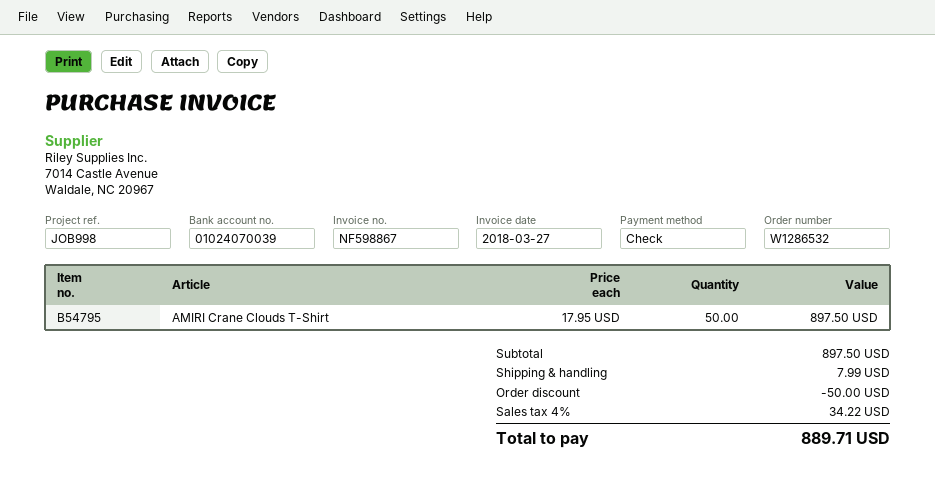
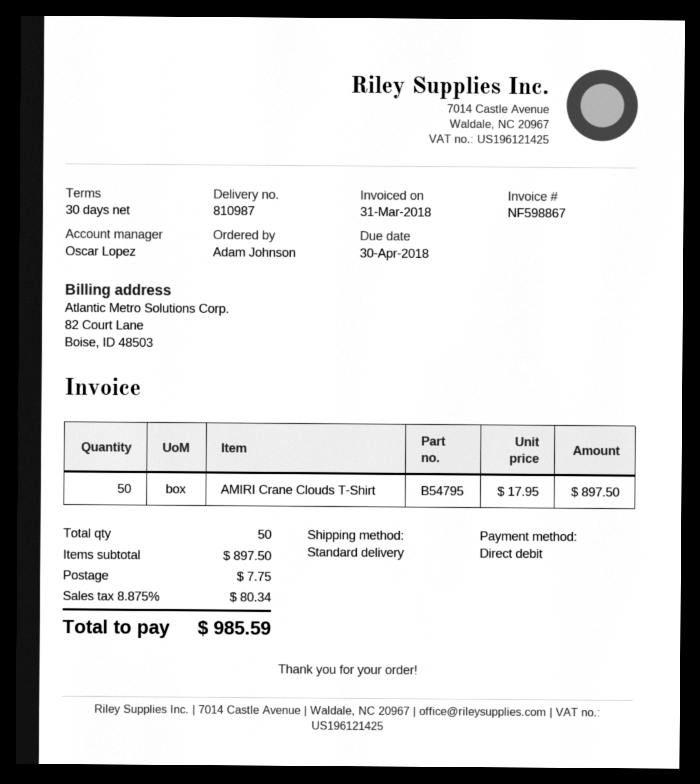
invoice date: 2018-03-27 -> 2018-03-31
payment method: cheque -> direct debit
discount: 50.00 -> none
shipping: 7.99 -> 7.75
tax: 4% = 34.22 -> 8.875% = 80.34
total: 889.71 -> 985.59

